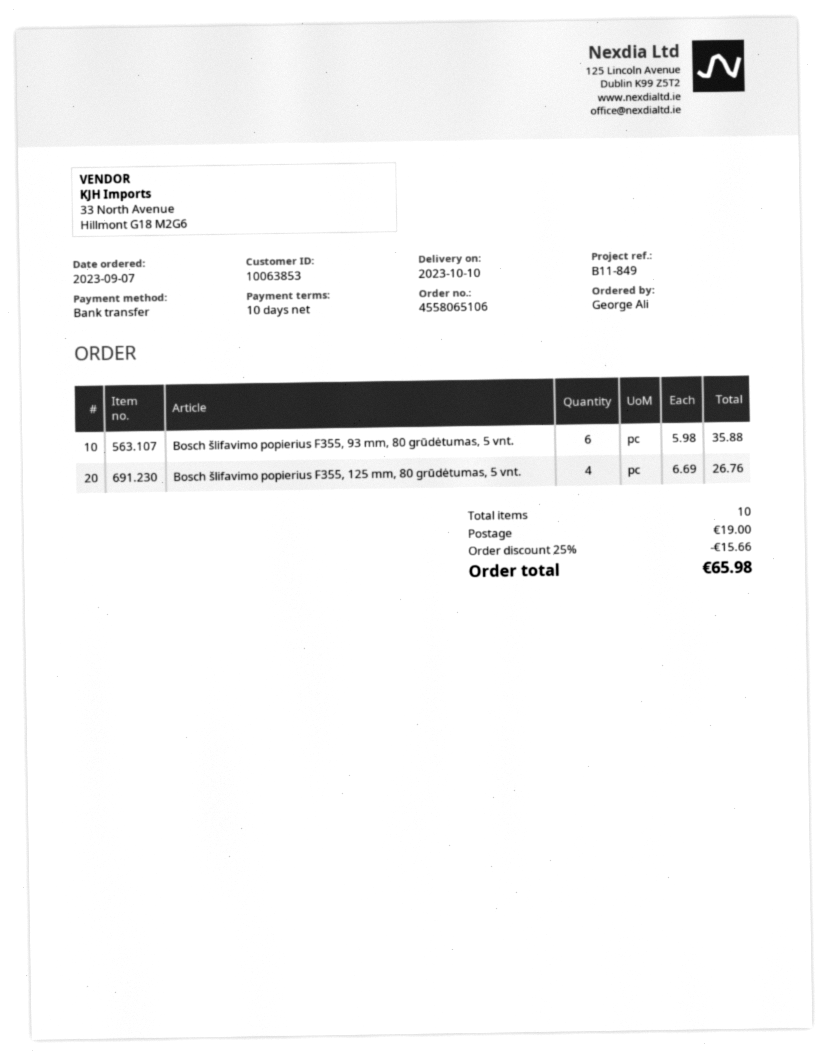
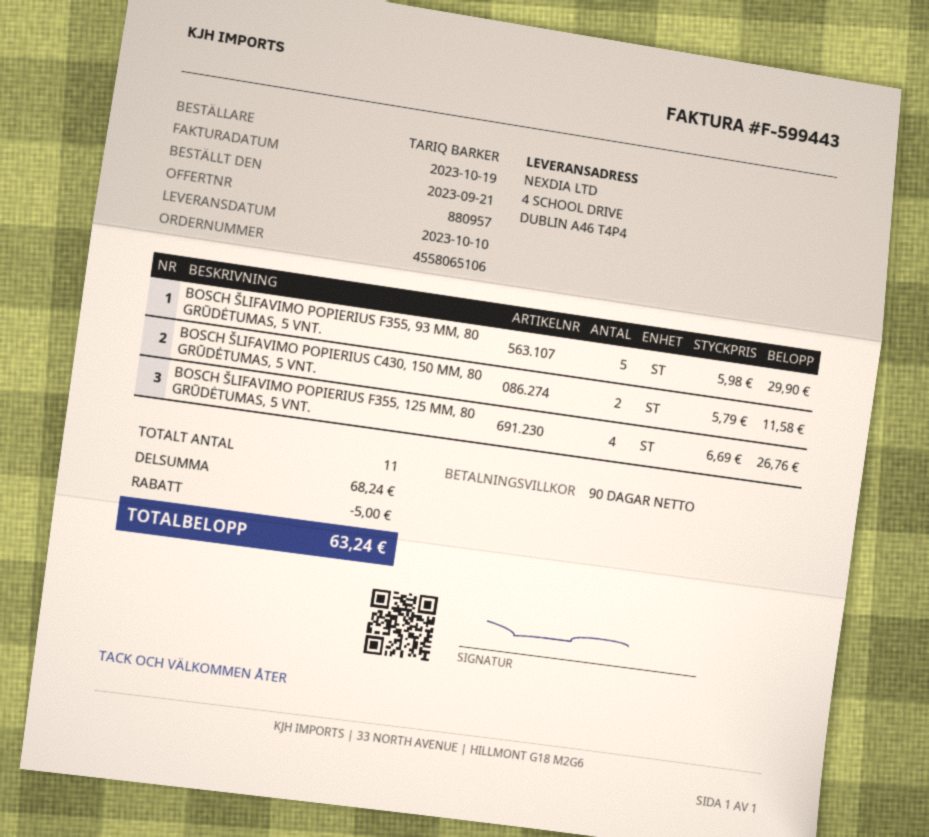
order date: 2023-09-07 -> 2023-09-21
payment terms: 10 days -> 90 days
ordered by: George Ali -> TARIQ BARKER
Bosch šlifavimo popierius F355, 93 mm, 80 grūdėtumas, 5 vnt.: 6 x 5.98 = 35.88 -> 5 x 5.98 = 29.90
BOSCH ŠLIFAVIMO POPIERIUS C430, 150 MM, 80 GRŪDĖTUMAS, 5 VNT.: none -> 2 x 5.79 = 11.58
total quantity: 10 -> 11
discount: 15.66 -> 5.00
shipping: 19.00 -> none
total: 65.98 -> 63.24

